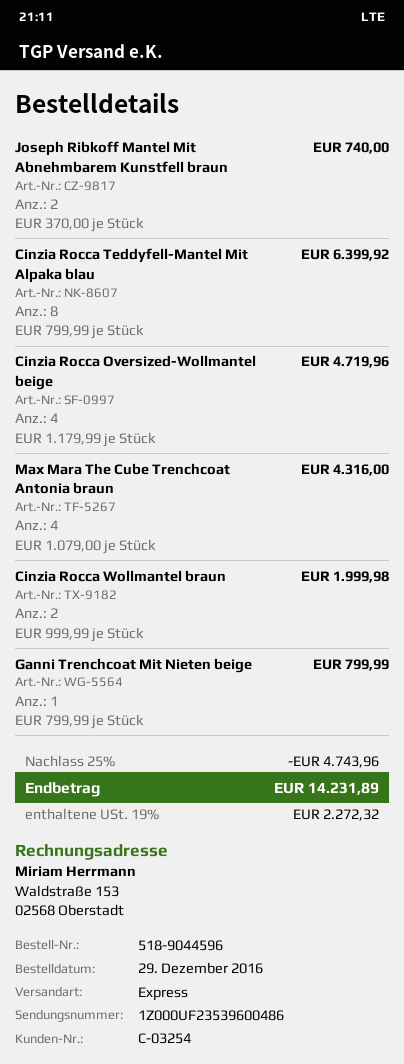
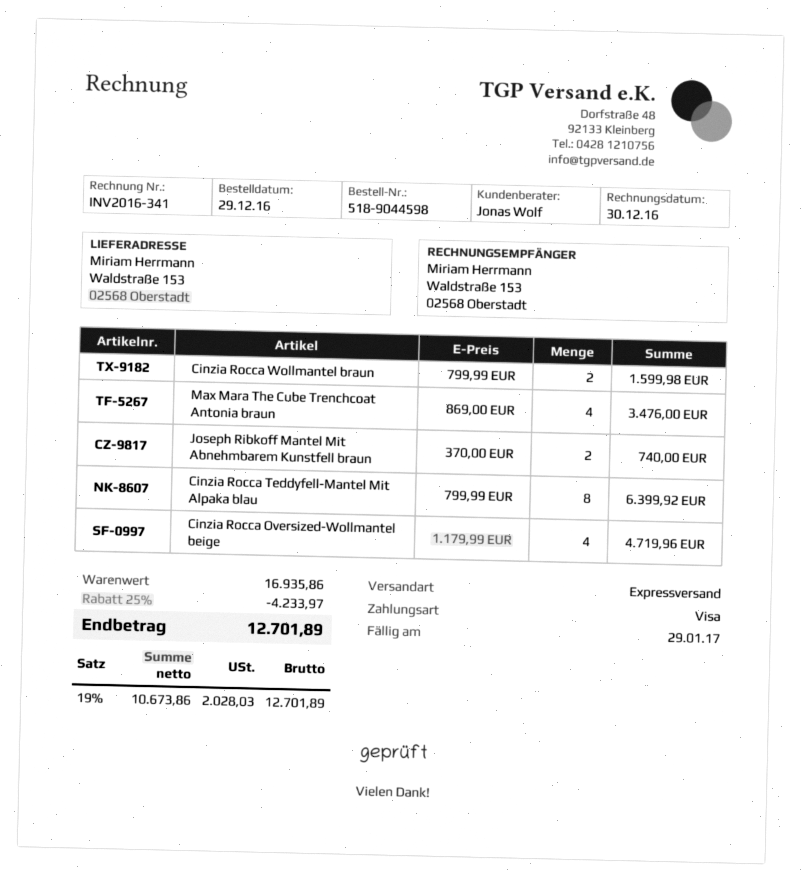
order number: 518-9044596 -> 518-9044598
Max Mara The Cube Trenchcoat Antonia braun: 4 x 1079.00 = 4316.00 -> 4 x 869.00 = 3476.00
Cinzia Rocca Wollmantel braun: 2 x 999.99 = 1999.98 -> 2 x 799.99 = 1599.98
Ganni Trenchcoat Mit Nieten beige: 1 x 799.99 = 799.99 -> none
discount: 25% = 4743.96 -> 25% = 4233.97
tax: 19% = 2272.32 -> 19% = 2028.03
total: 14231.89 -> 12701.89

